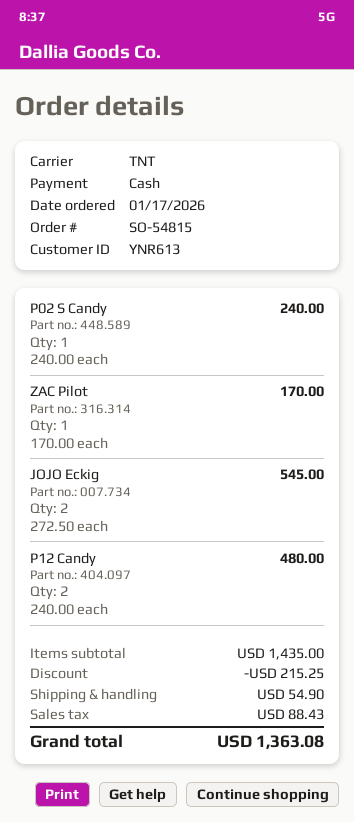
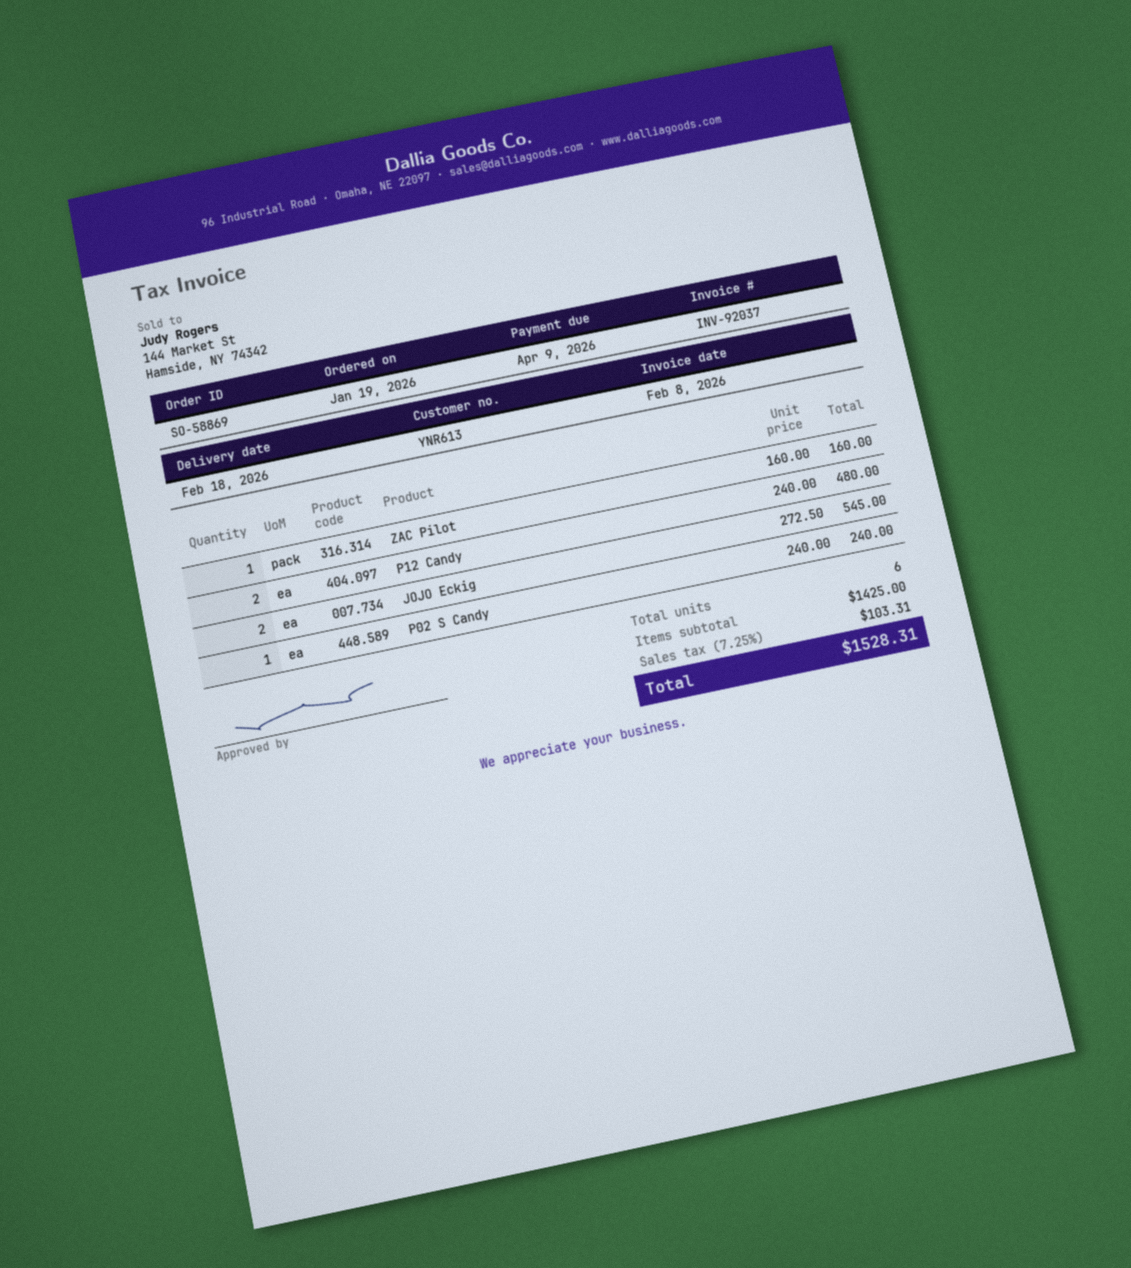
order number: SO-54815 -> SO-58869
order date: 2026-01-17 -> 2026-01-19
ZAC Pilot: 1 x 170.00 = 170.00 -> 1 x 160.00 = 160.00
subtotal: 1435.00 -> 1425.00
discount: 215.25 -> none
shipping: 54.90 -> none
tax: 88.43 -> 103.31
total: 1363.08 -> 1528.31

